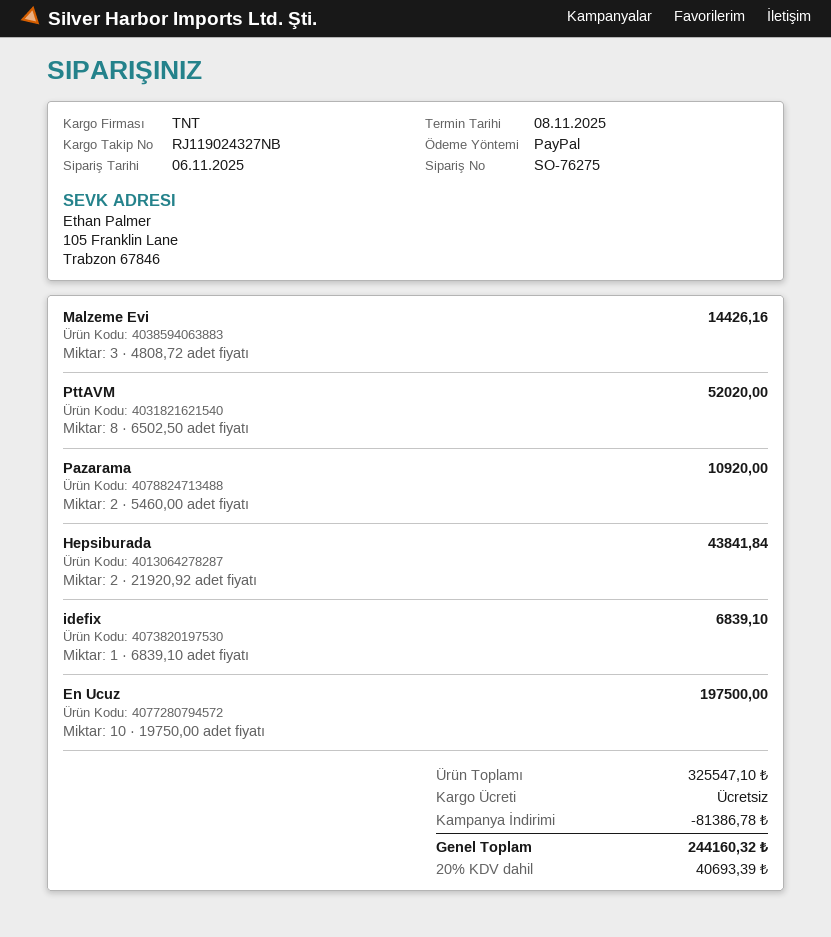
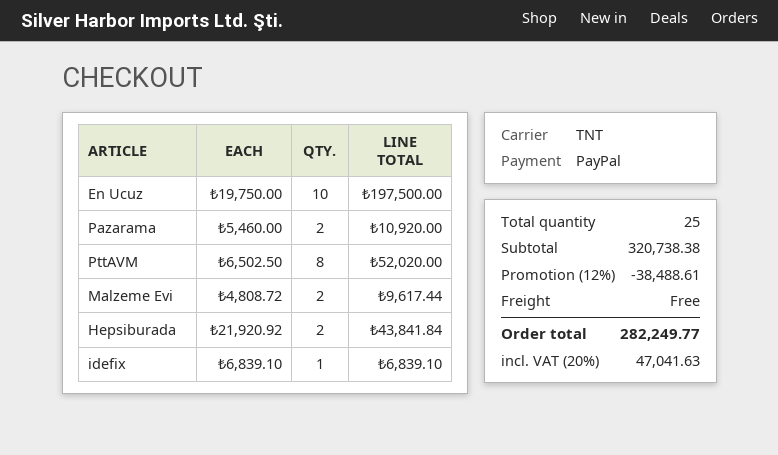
Malzeme Evi: 3 x 4808.72 = 14426.16 -> 2 x 4808.72 = 9617.44
subtotal: 325547.10 -> 320738.38
discount: 81386.78 -> 38488.61
tax: 20% = 40693.39 -> 20% = 47041.63
total: 244160.32 -> 282249.77

